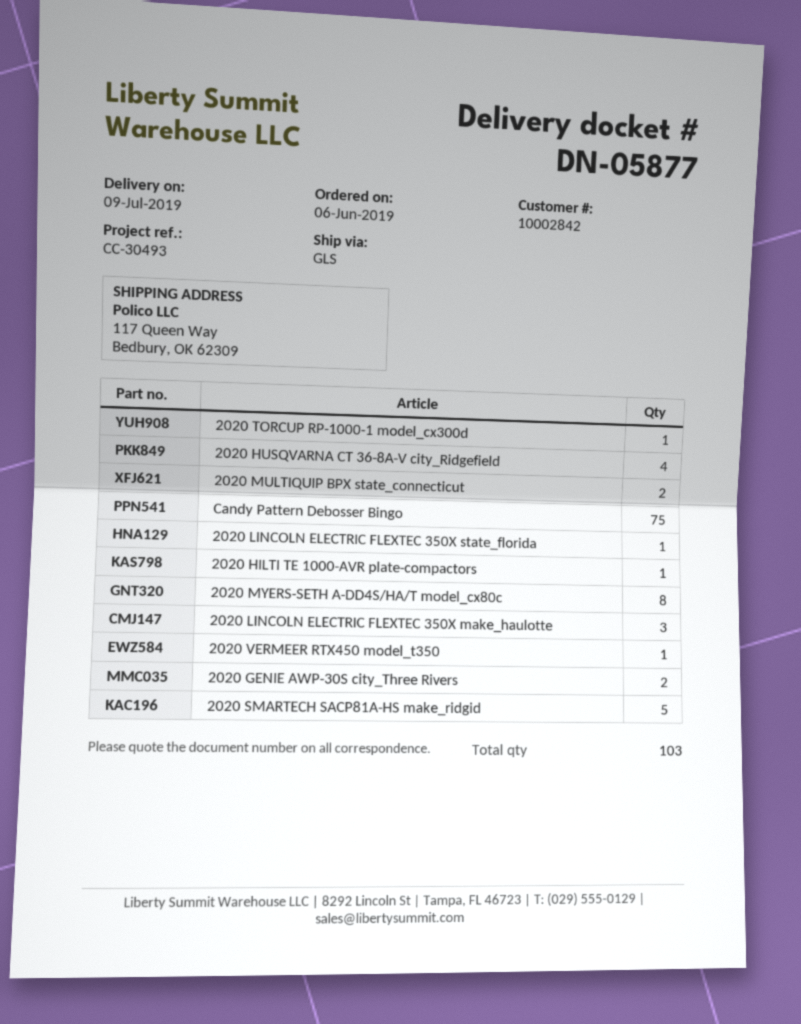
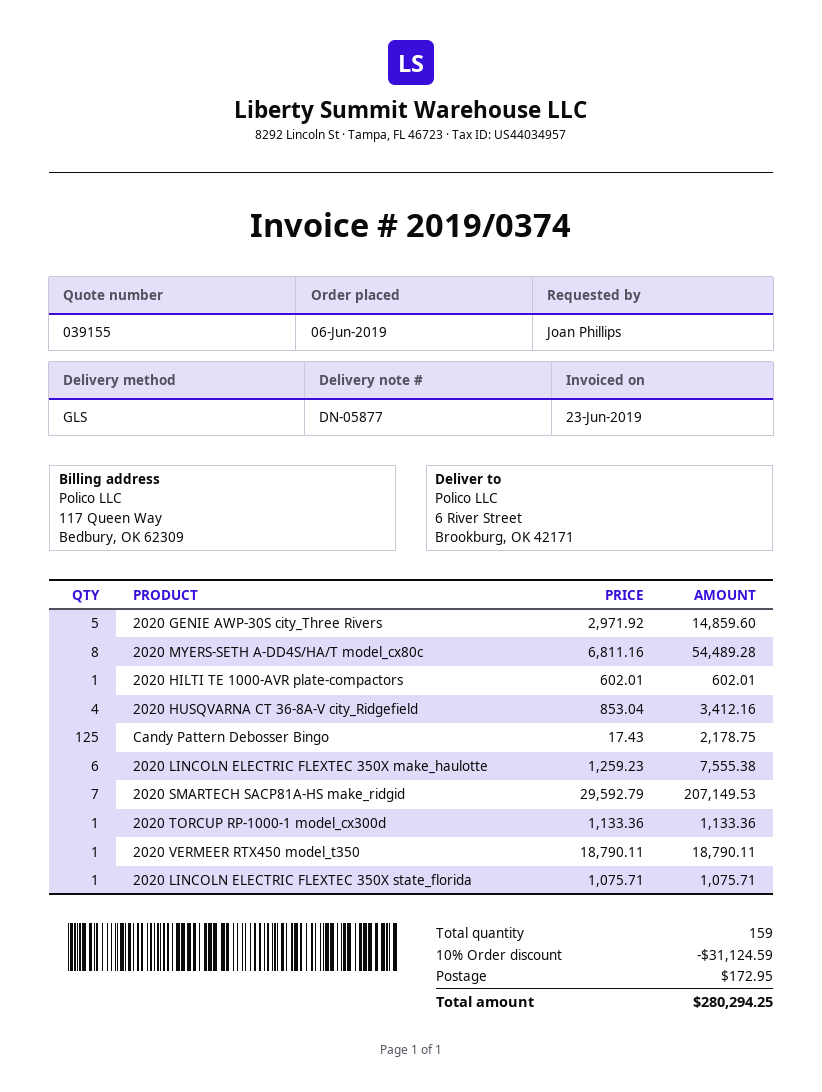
ship to: 117 Queen Way, Bedbury, OK 62309 -> 6 River Street, Brookburg, OK 42171
2020 MULTIQUIP BPX state_connecticut: 2 -> none
Candy Pattern Debosser Bingo: 75 -> 125
2020 LINCOLN ELECTRIC FLEXTEC 350X make_haulotte: 3 -> 6
2020 GENIE AWP-30S city_Three Rivers: 2 -> 5
2020 SMARTECH SACP81A-HS make_ridgid: 5 -> 7
total quantity: 103 -> 159

